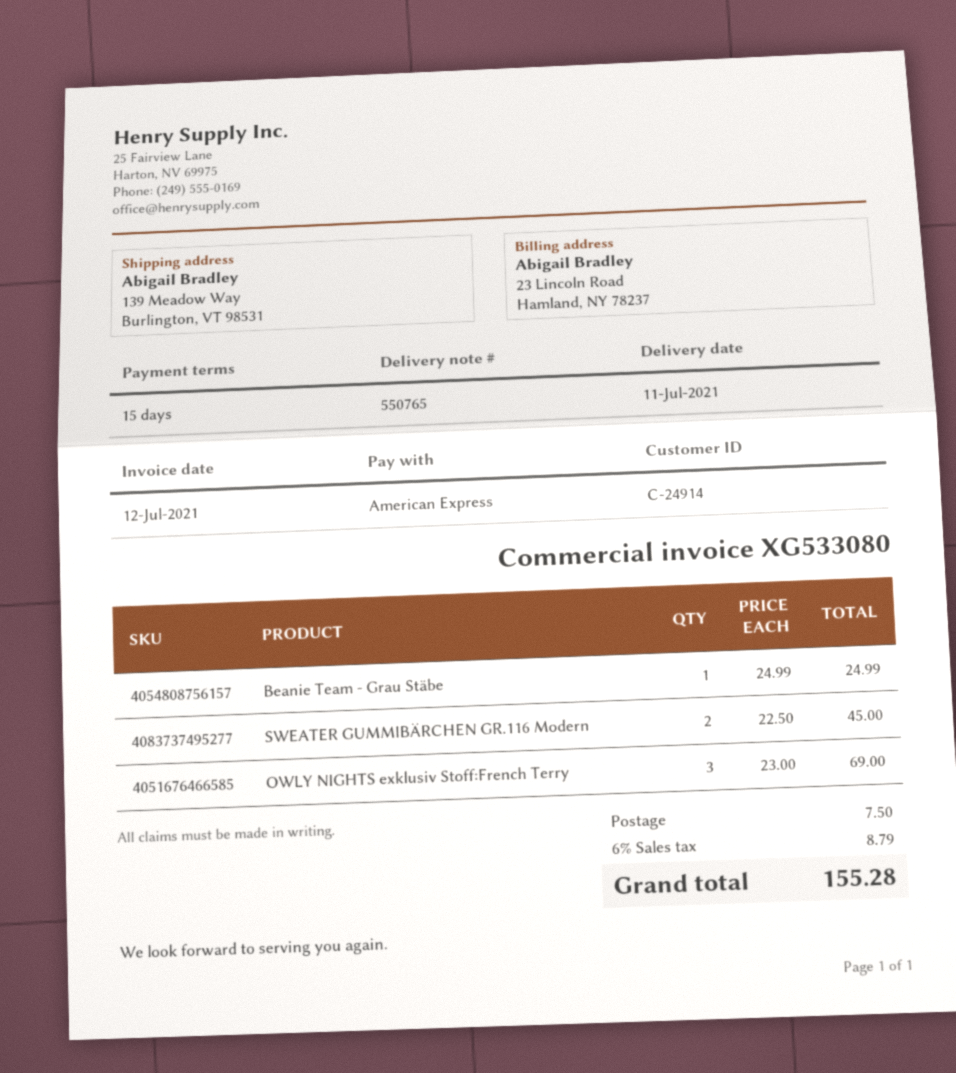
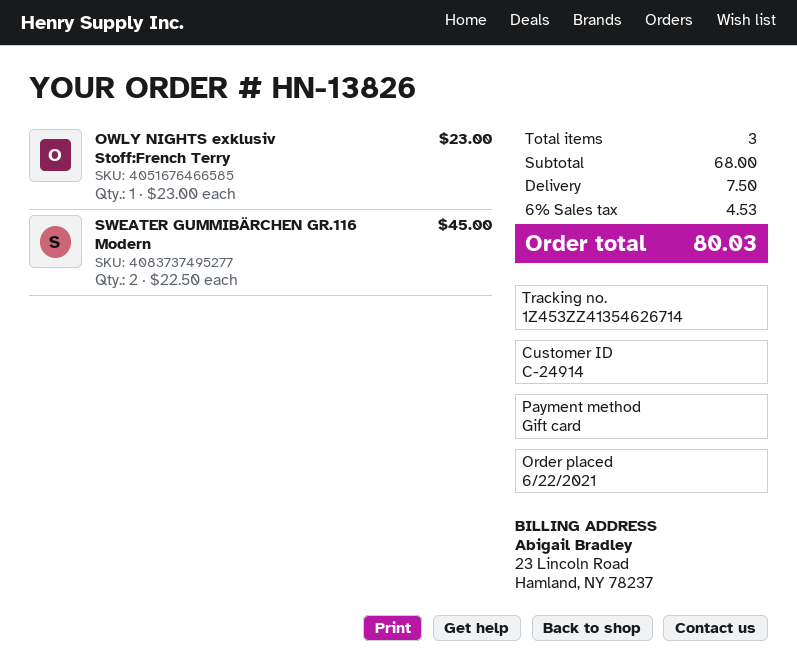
payment method: American Express -> gift card
Beanie Team - Grau Stäbe: 1 x 24.99 = 24.99 -> none
OWLY NIGHTS exklusiv Stoff:French Terry: 3 x 23.00 = 69.00 -> 1 x 23.00 = 23.00
tax: 6% = 8.79 -> 6% = 4.53
total: 155.28 -> 80.03

